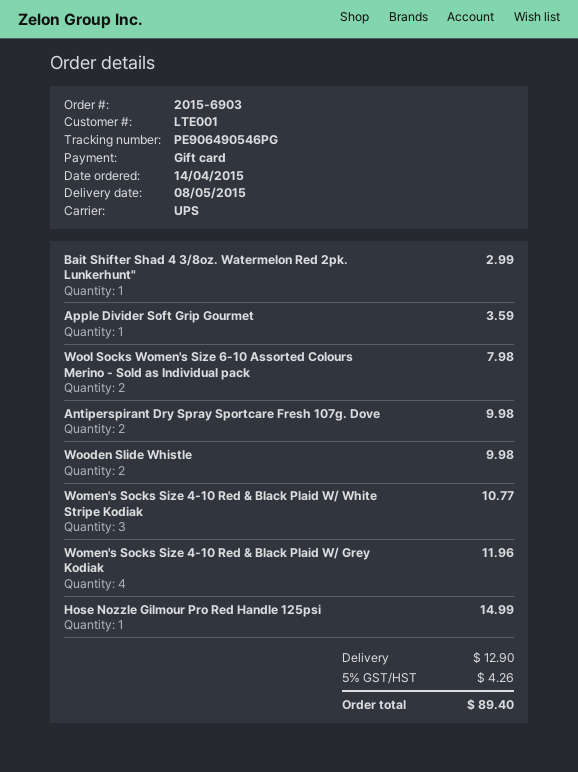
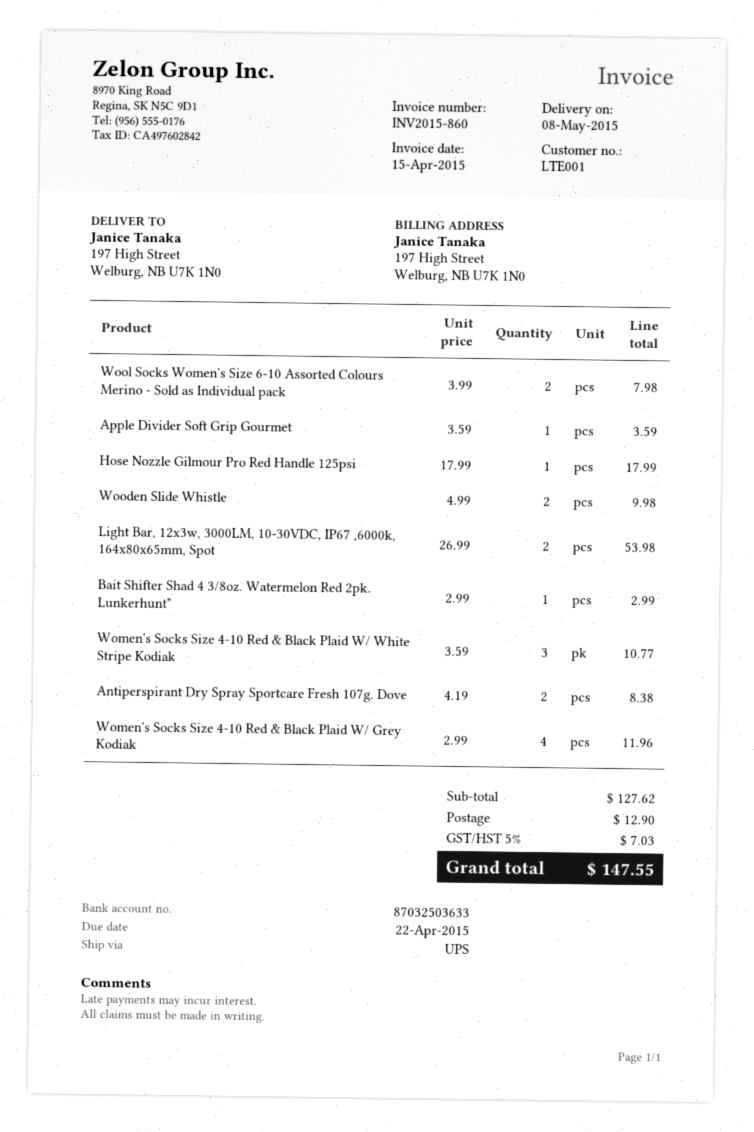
Antiperspirant Dry Spray Sportcare Fresh 107g. Dove: 2 for 9.98 -> 2 for 8.38
Hose Nozzle Gilmour Pro Red Handle 125psi: 1 for 14.99 -> 1 for 17.99
Light Bar, 12x3w, 3000LM, 10-30VDC, IP67 ,6000k, 164x80x65mm, Spot: none -> 2 for 53.98
tax: 5% = 4.26 -> 5% = 7.03
total: 89.40 -> 147.55

